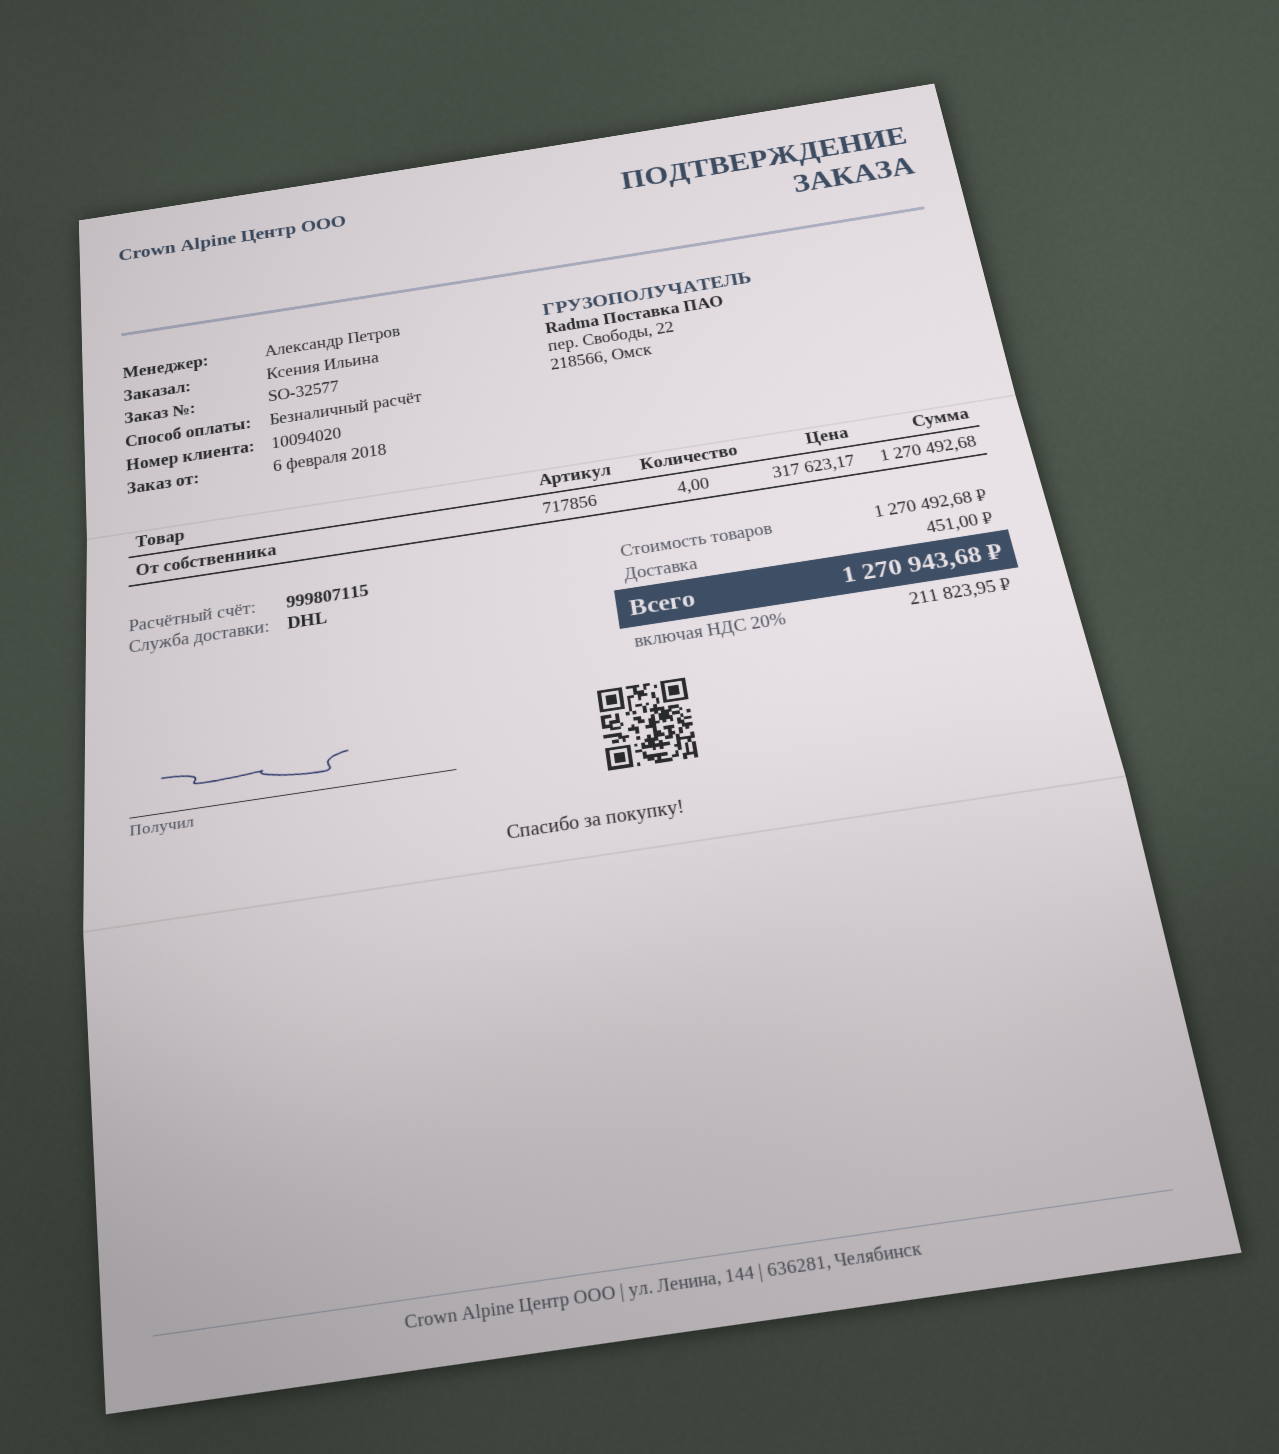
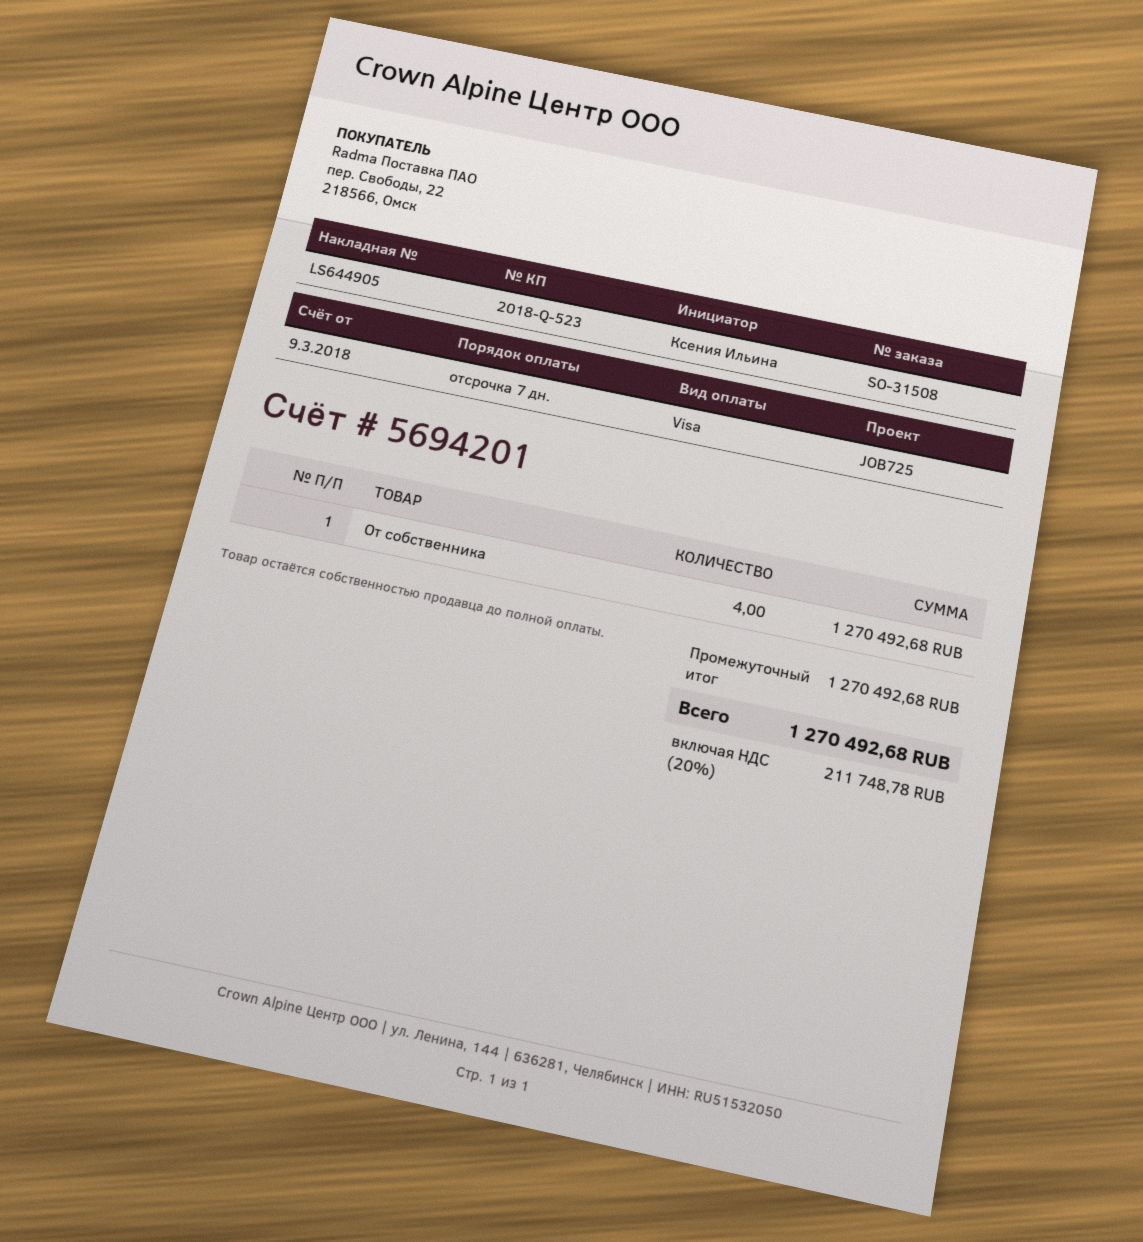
order number: SO-32577 -> SO-31508
payment method: bank transfer -> Visa
shipping: 451.00 -> none
tax: 20% = 211823.95 -> 20% = 211748.78
total: 1270943.68 -> 1270492.68

